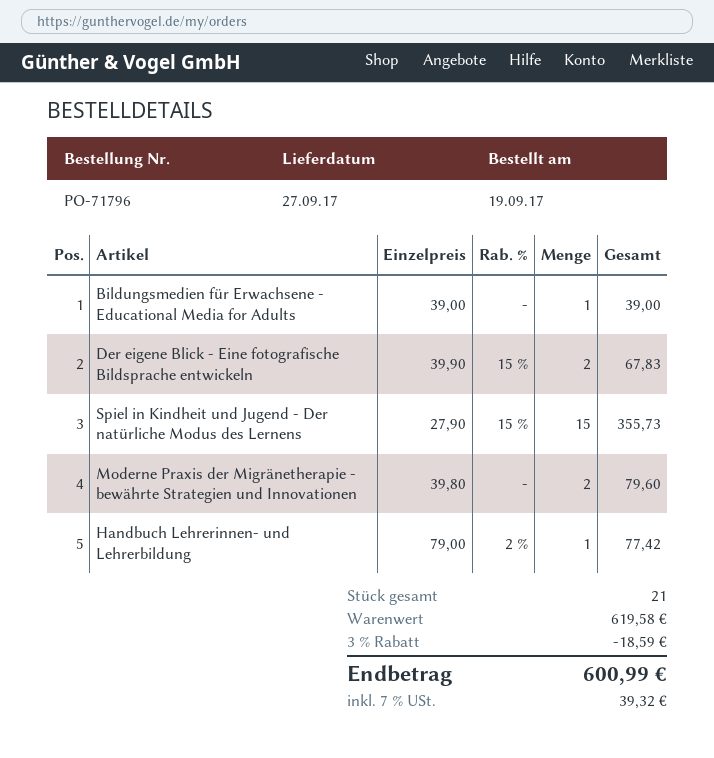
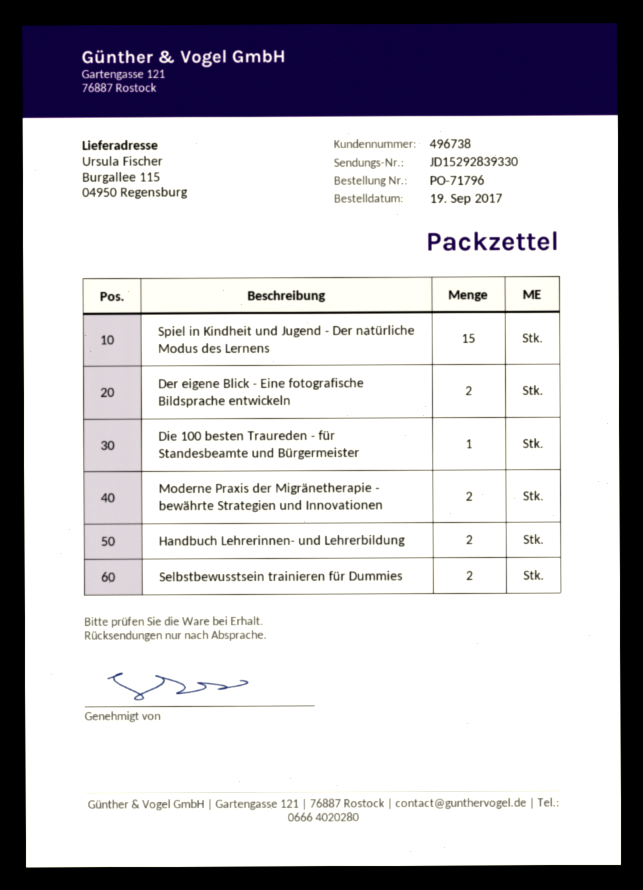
Bildungsmedien für Erwachsene - Educational Media for Adults: 1 -> none
Handbuch Lehrerinnen- und Lehrerbildung: 1 -> 2
Die 100 besten Traureden - für Standesbeamte und Bürgermeister: none -> 1
Selbstbewusstsein trainieren für Dummies: none -> 2

